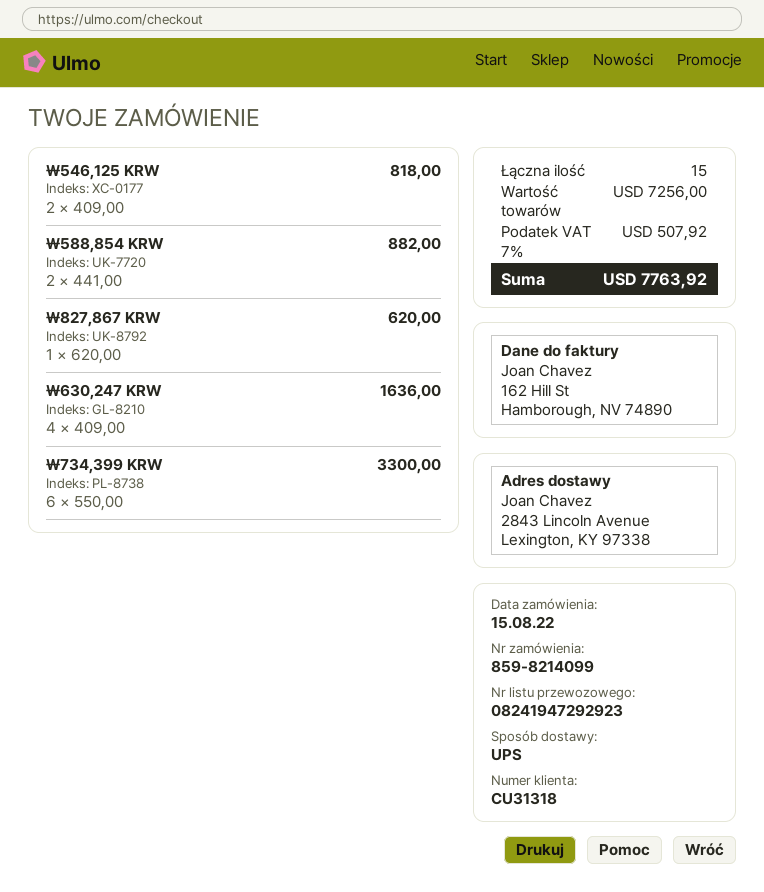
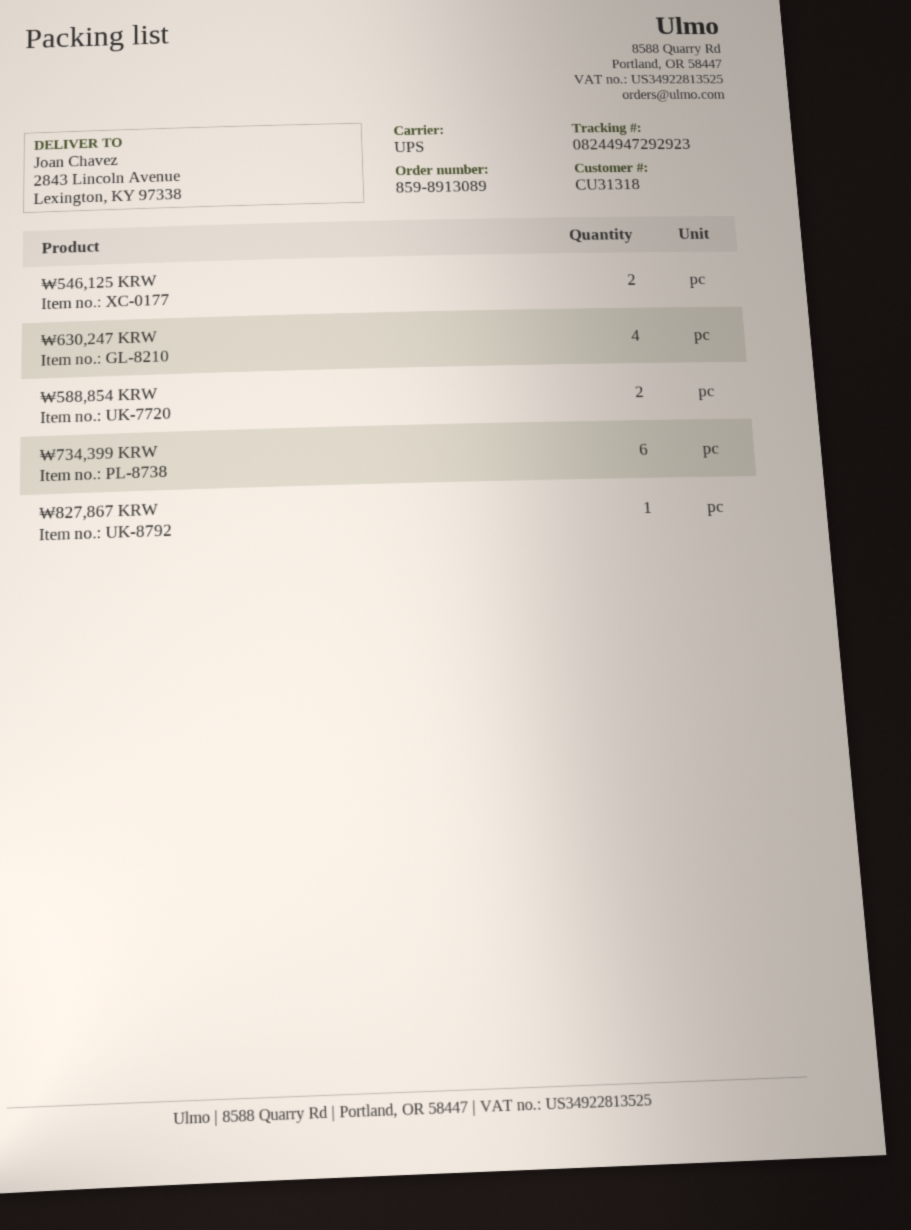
order number: 859-8214099 -> 859-8913089
tracking number: 08241947292923 -> 08244947292923

